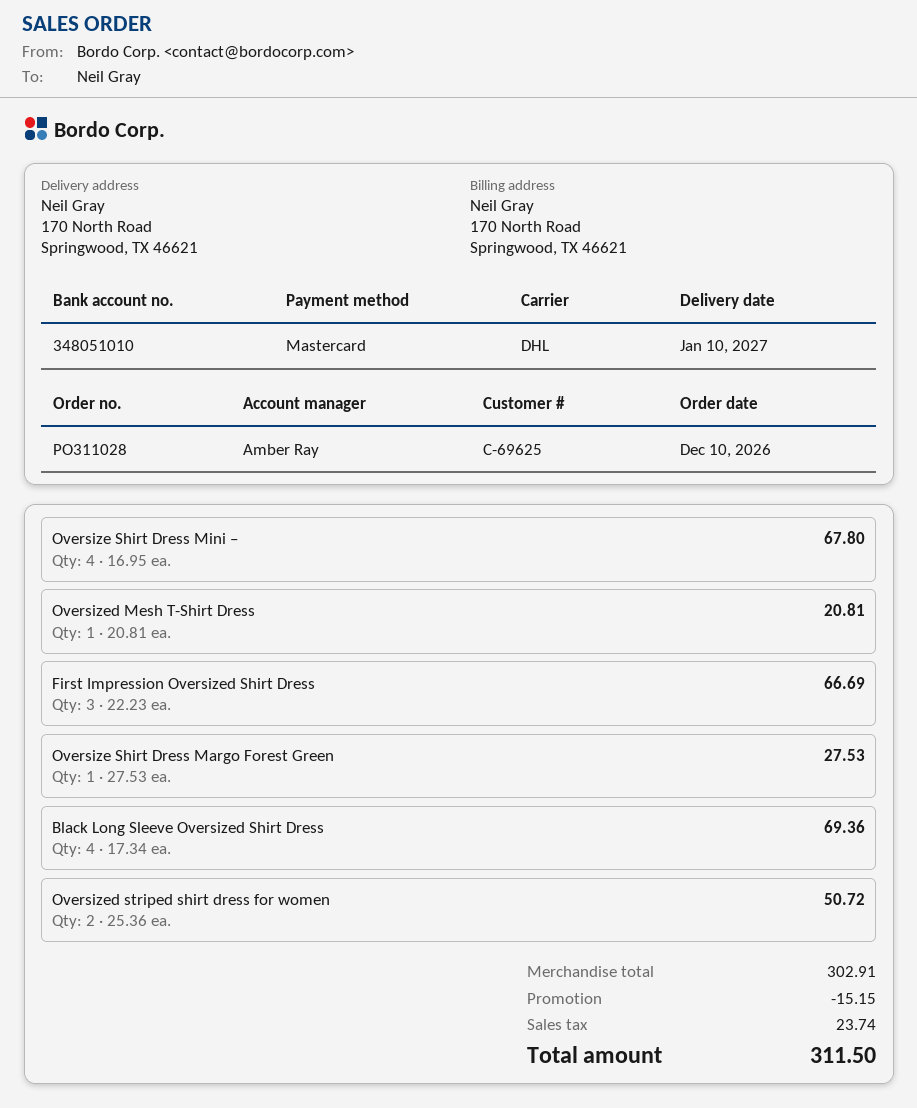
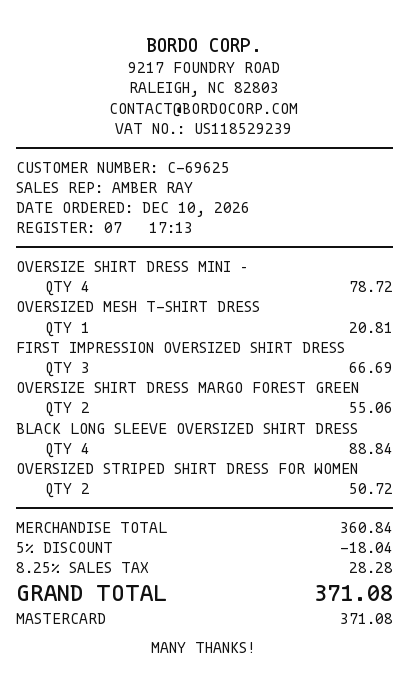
Oversize Shirt Dress Mini –: 4 for 67.80 -> 4 for 78.72
Oversize Shirt Dress Margo Forest Green: 1 for 27.53 -> 2 for 55.06
Black Long Sleeve Oversized Shirt Dress: 4 for 69.36 -> 4 for 88.84
subtotal: 302.91 -> 360.84
discount: 15.15 -> 18.04
tax: 23.74 -> 28.28
total: 311.50 -> 371.08

